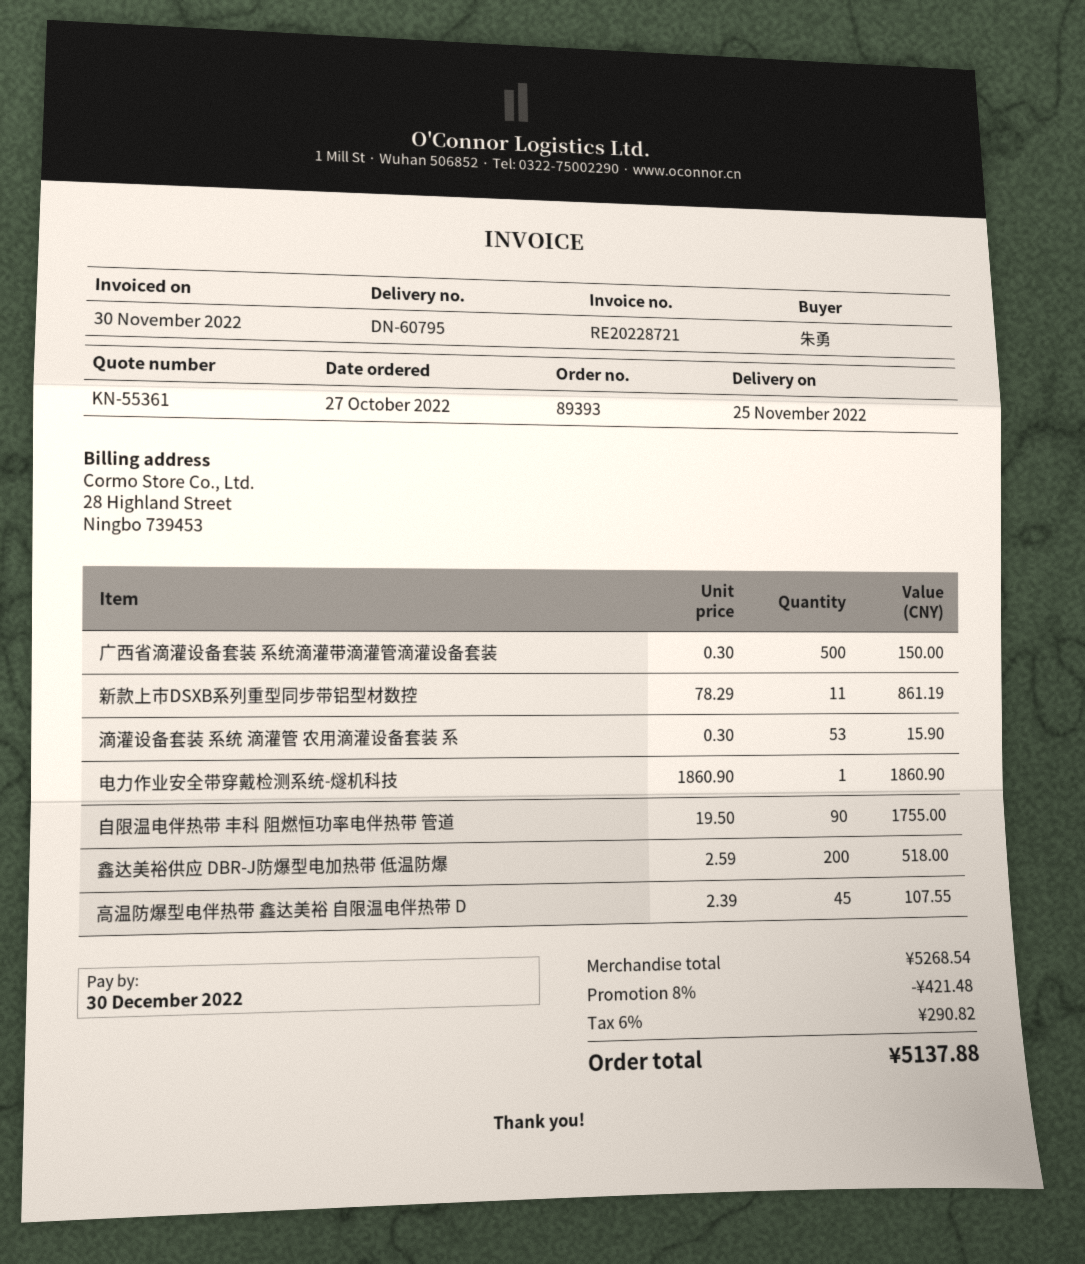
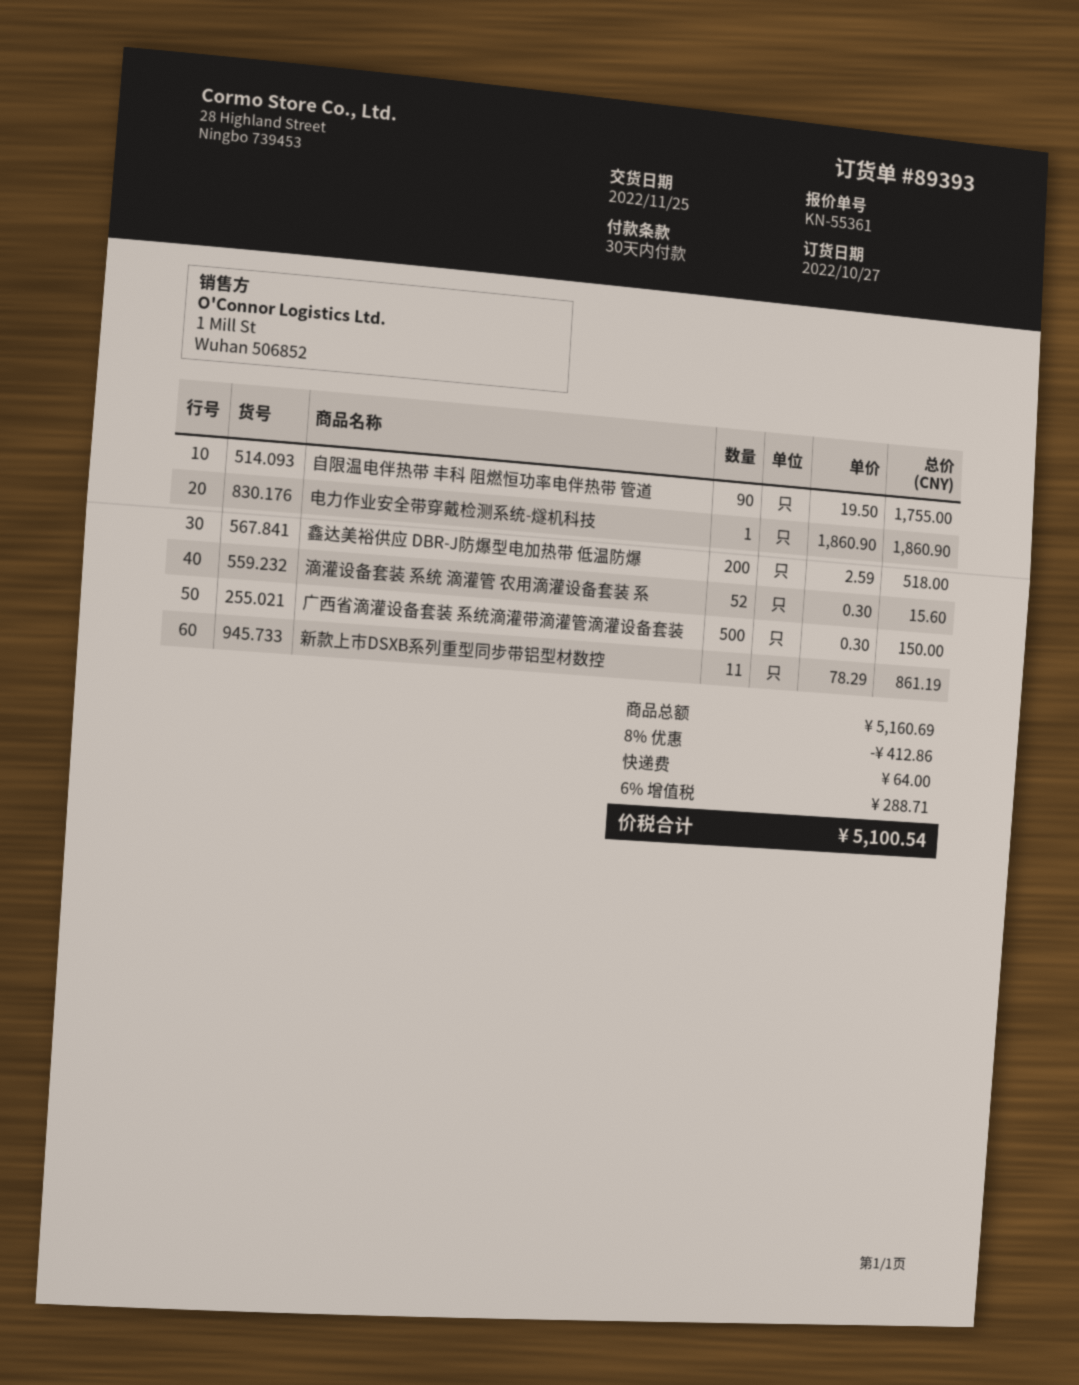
滴灌设备套装 系统 滴灌管 农用滴灌设备套装 系: 53 x 0.30 = 15.90 -> 52 x 0.30 = 15.60
高温防爆型电伴热带 鑫达美裕 自限温电伴热带 D: 45 x 2.39 = 107.55 -> none
subtotal: 5268.54 -> 5160.69
discount: 8% = 421.48 -> 8% = 412.86
shipping: none -> 64.00
tax: 6% = 290.82 -> 6% = 288.71
total: 5137.88 -> 5100.54

